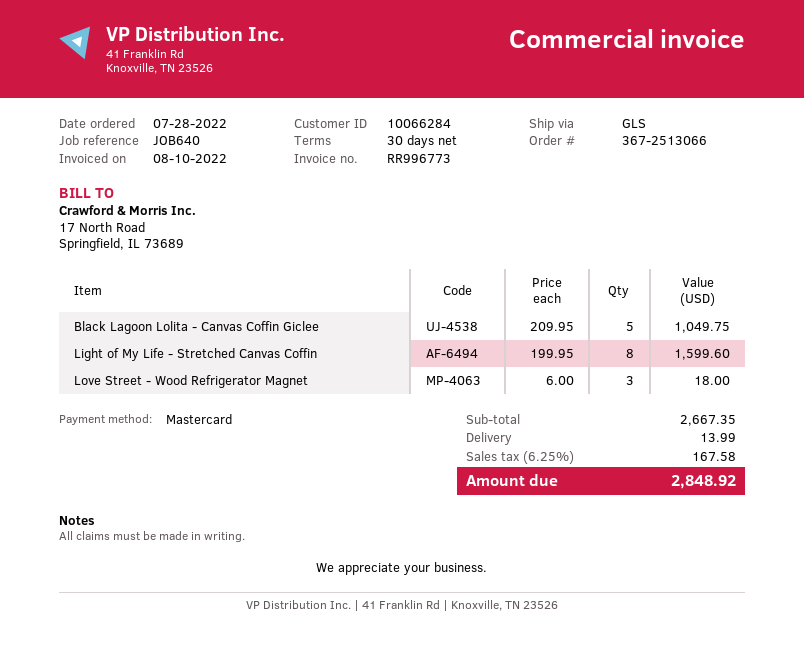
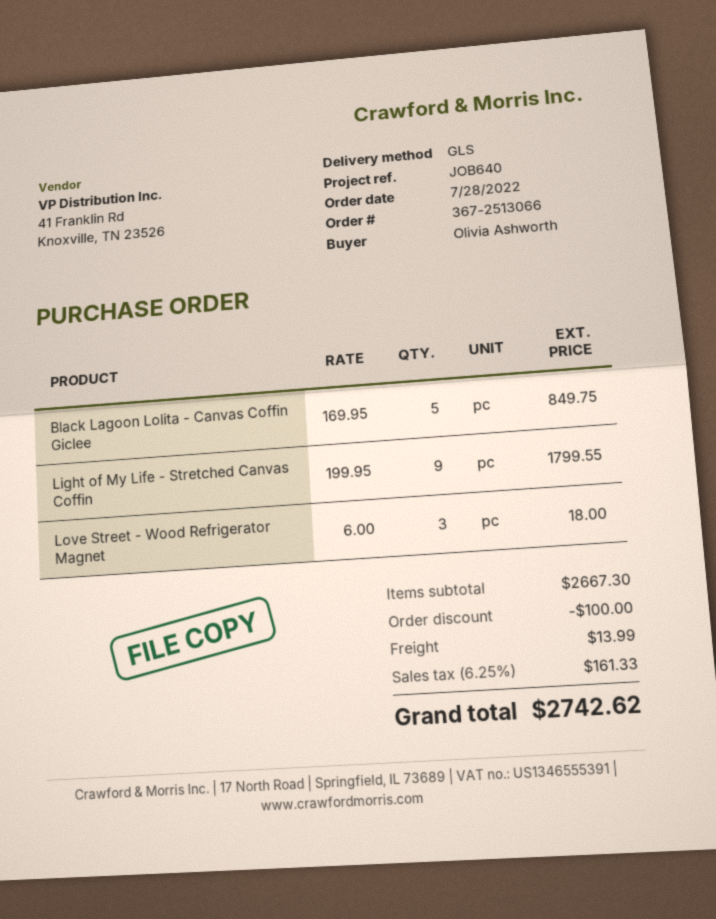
Black Lagoon Lolita - Canvas Coffin Giclee: 5 x 209.95 = 1049.75 -> 5 x 169.95 = 849.75
Light of My Life - Stretched Canvas Coffin: 8 x 199.95 = 1599.60 -> 9 x 199.95 = 1799.55
subtotal: 2667.35 -> 2667.30
discount: none -> 100.00
tax: 6.25% = 167.58 -> 6.25% = 161.33
total: 2848.92 -> 2742.62

